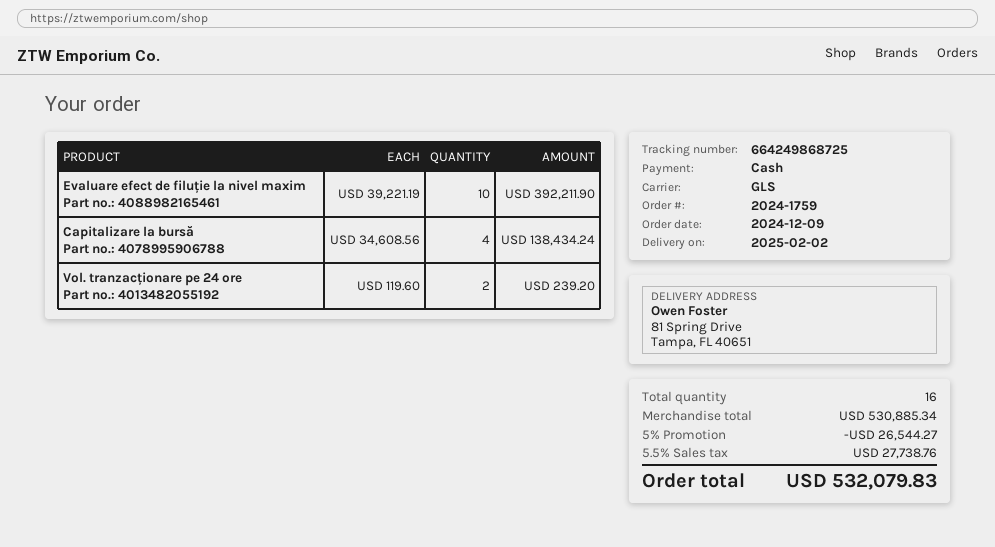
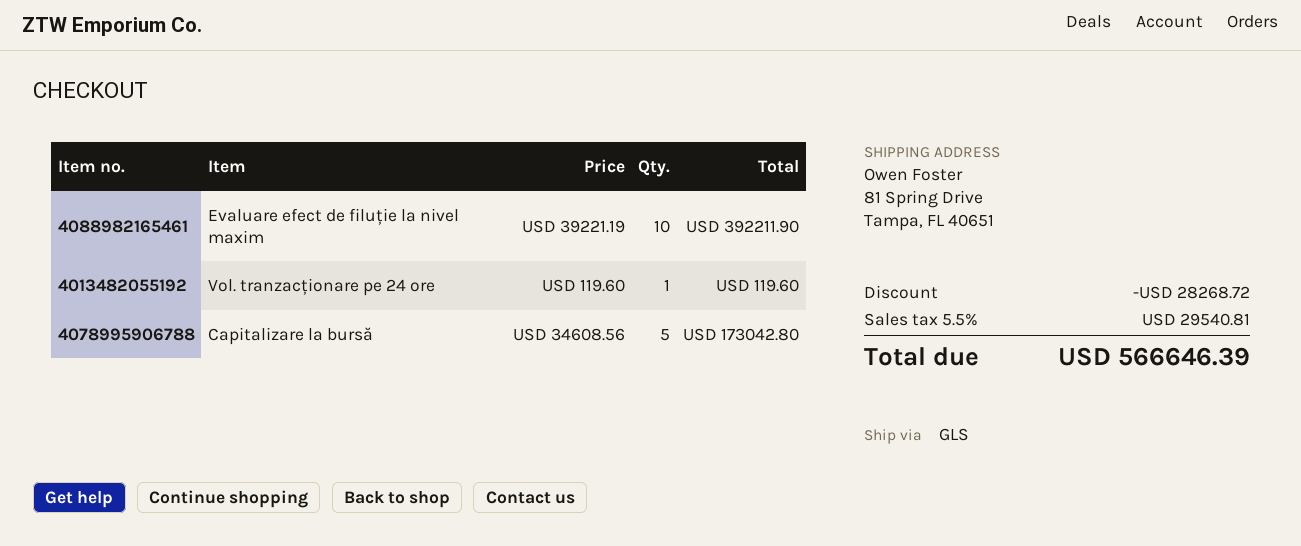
Capitalizare la bursă: 4 x 34608.56 = 138434.24 -> 5 x 34608.56 = 173042.80
Vol. tranzacționare pe 24 ore: 2 x 119.60 = 239.20 -> 1 x 119.60 = 119.60
discount: 26544.27 -> 28268.72
tax: 5.5% = 27738.76 -> 5.5% = 29540.81
total: 532079.83 -> 566646.39

